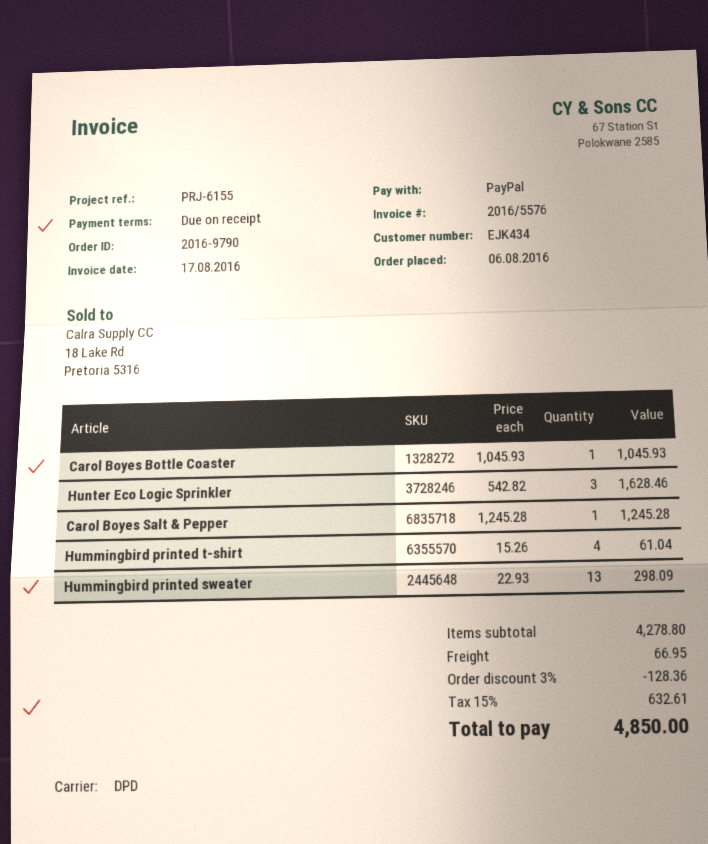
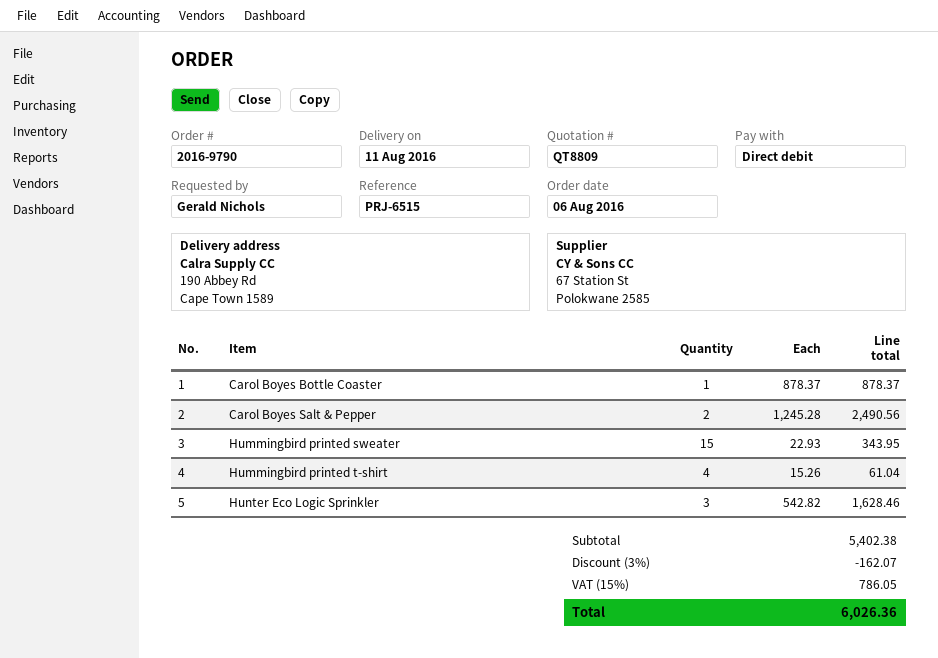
reference: PRJ-6155 -> PRJ-6515
payment method: PayPal -> direct debit
Carol Boyes Bottle Coaster: 1 x 1045.93 = 1045.93 -> 1 x 878.37 = 878.37
Carol Boyes Salt & Pepper: 1 x 1245.28 = 1245.28 -> 2 x 1245.28 = 2490.56
Hummingbird printed sweater: 13 x 22.93 = 298.09 -> 15 x 22.93 = 343.95
subtotal: 4278.80 -> 5402.38
discount: 3% = 128.36 -> 3% = 162.07
shipping: 66.95 -> none
tax: 15% = 632.61 -> 15% = 786.05
total: 4850.00 -> 6026.36

